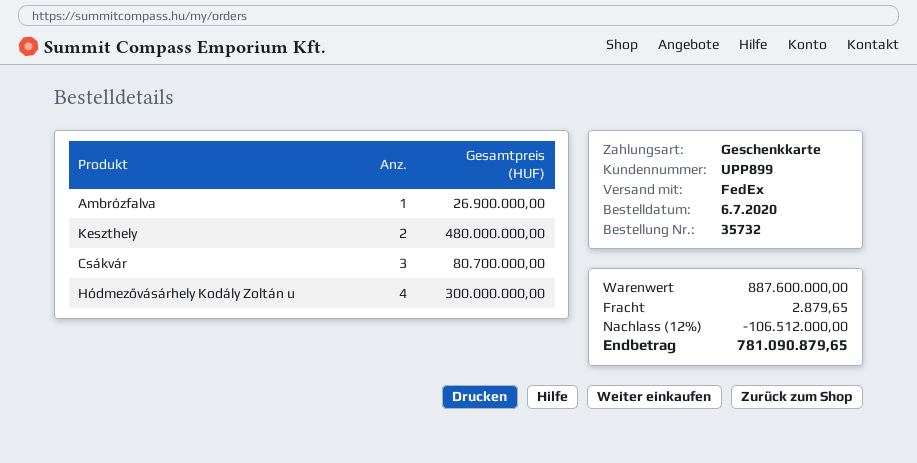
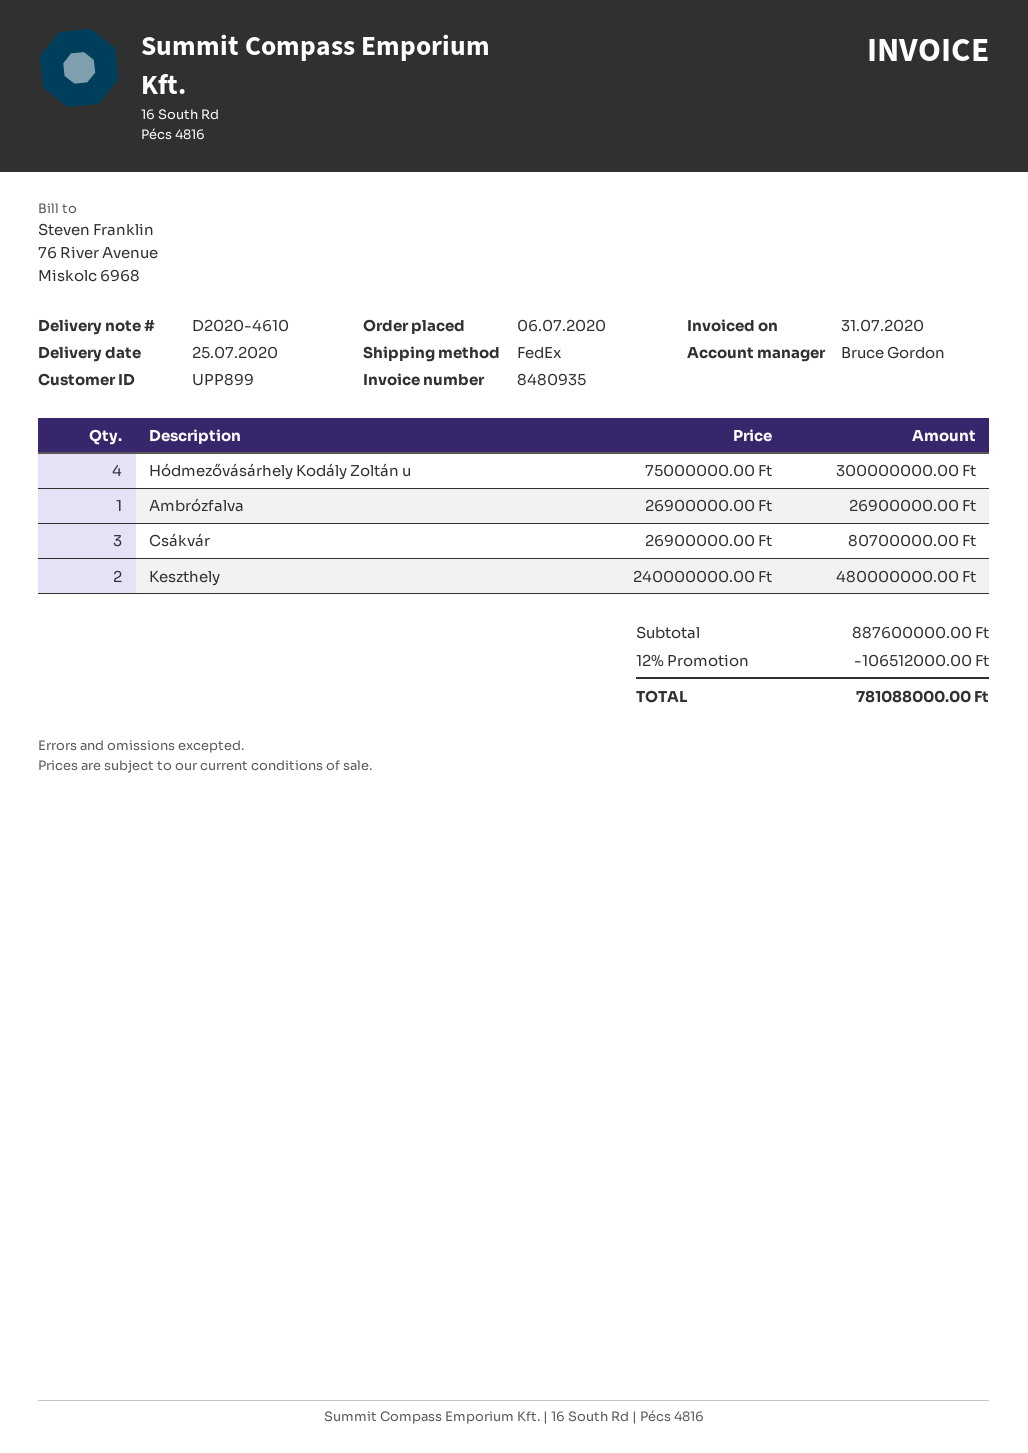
shipping: 2879.65 -> none
total: 781090879.65 -> 781088000.00

